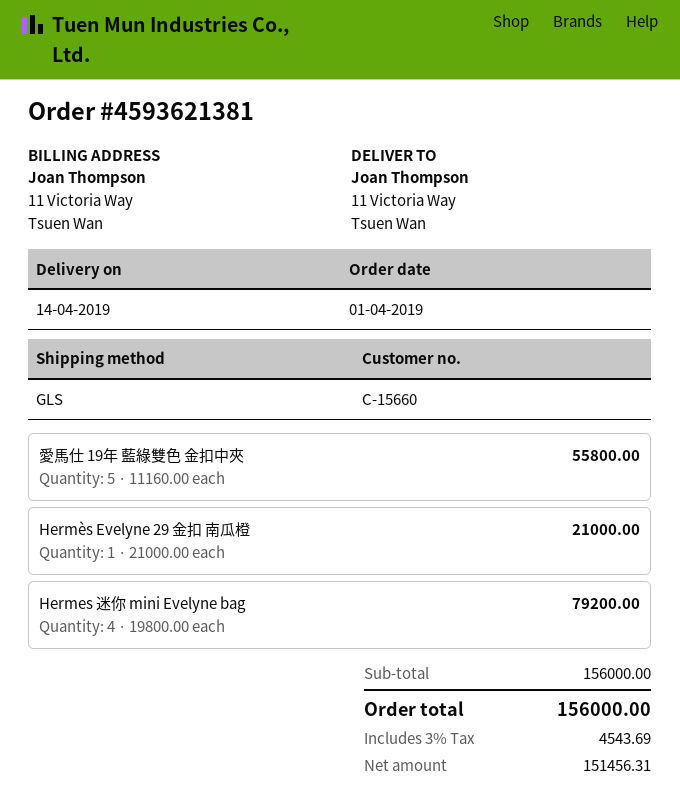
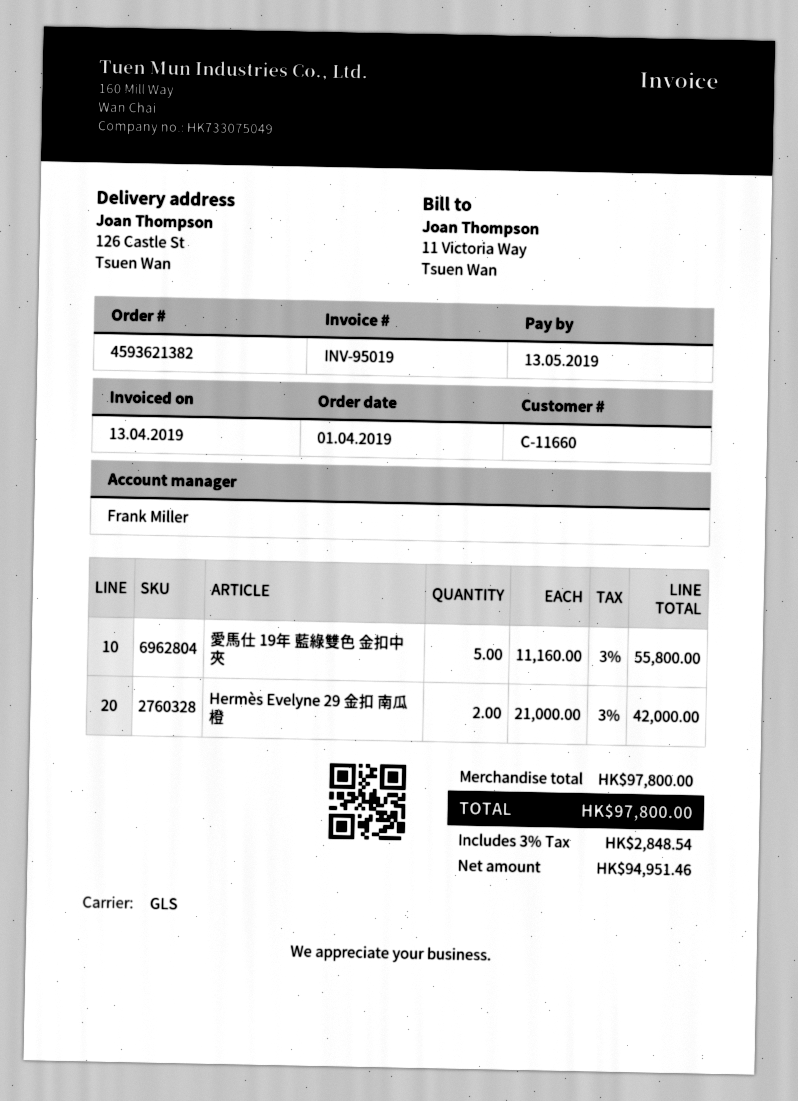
order number: 4593621381 -> 4593621382
customer number: C-15660 -> C-11660
ship to: 11 Victoria Way, Tsuen Wan -> 126 Castle St, Tsuen Wan
Hermès Evelyne 29 金扣 南瓜橙: 1 x 21000.00 = 21000.00 -> 2 x 21000.00 = 42000.00
Hermes 迷你 mini Evelyne bag: 4 x 19800.00 = 79200.00 -> none
subtotal: 156000.00 -> 97800.00
net: 151456.31 -> 94951.46
tax: 3% = 4543.69 -> 3% = 2848.54
total: 156000.00 -> 97800.00

